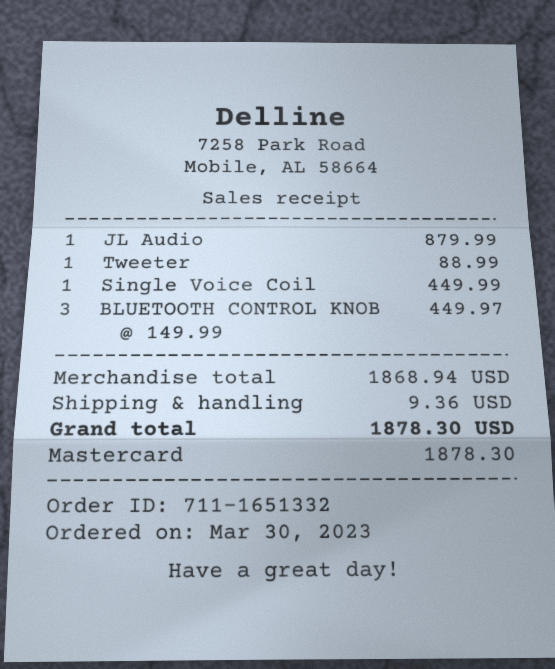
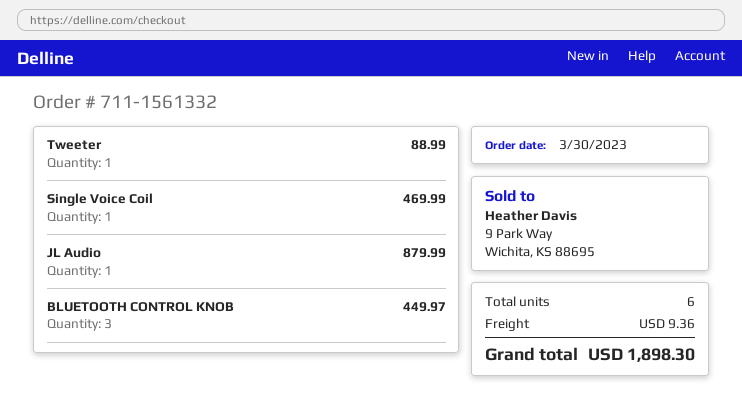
order number: 711-1651332 -> 711-1561332
Single Voice Coil: 1 for 449.99 -> 1 for 469.99
total: 1878.30 -> 1898.30

